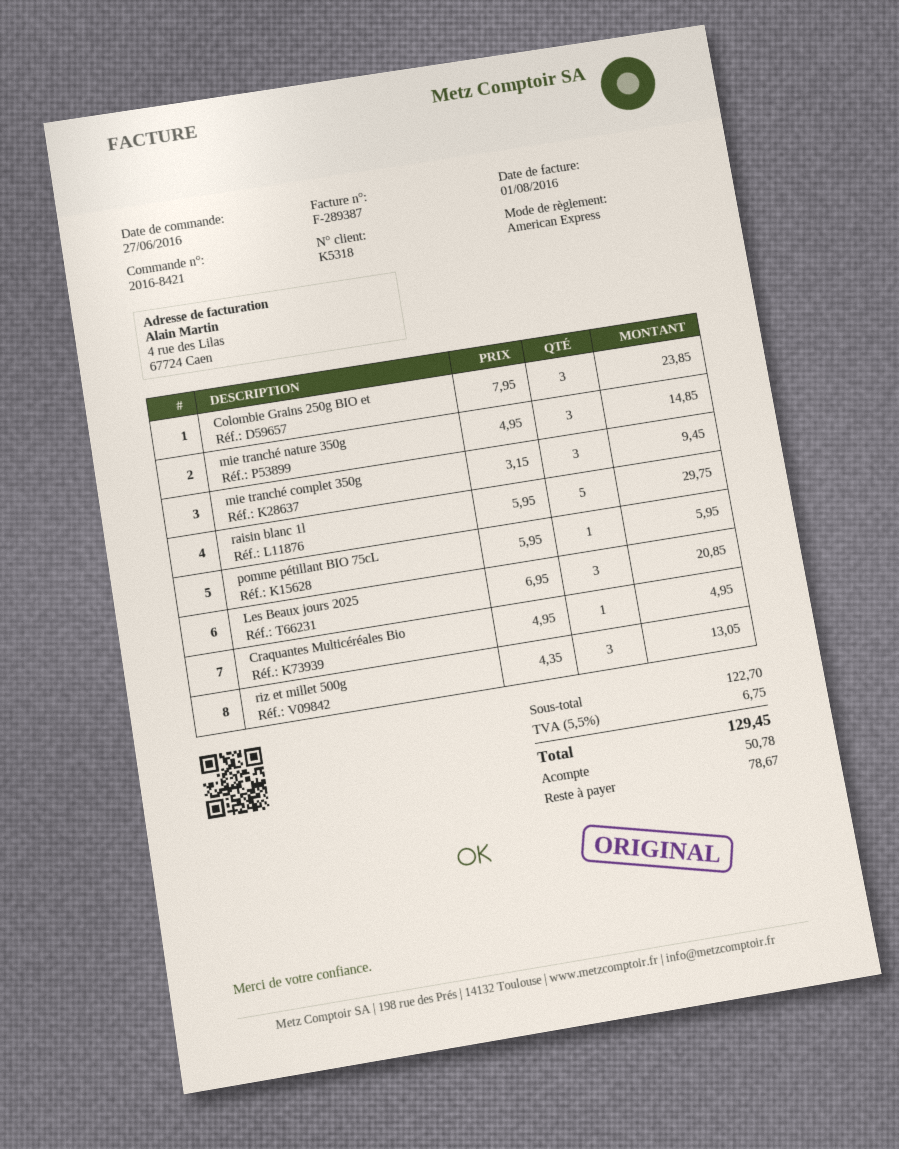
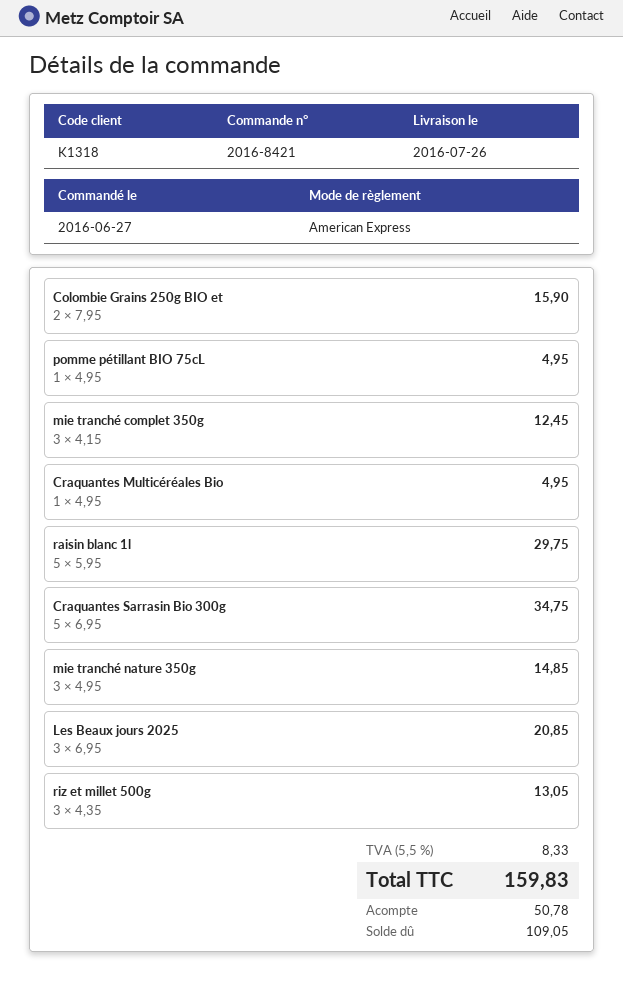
customer number: K5318 -> K1318
Colombie Grains 250g BIO et: 3 x 7.95 = 23.85 -> 2 x 7.95 = 15.90
mie tranché complet 350g: 3 x 3.15 = 9.45 -> 3 x 4.15 = 12.45
pomme pétillant BIO 75cL: 1 x 5.95 = 5.95 -> 1 x 4.95 = 4.95
Craquantes Sarrasin Bio 300g: none -> 5 x 6.95 = 34.75
tax: 5.5% = 6.75 -> 5.5% = 8.33
total: 129.45 -> 159.83
balance: 78.67 -> 109.05

